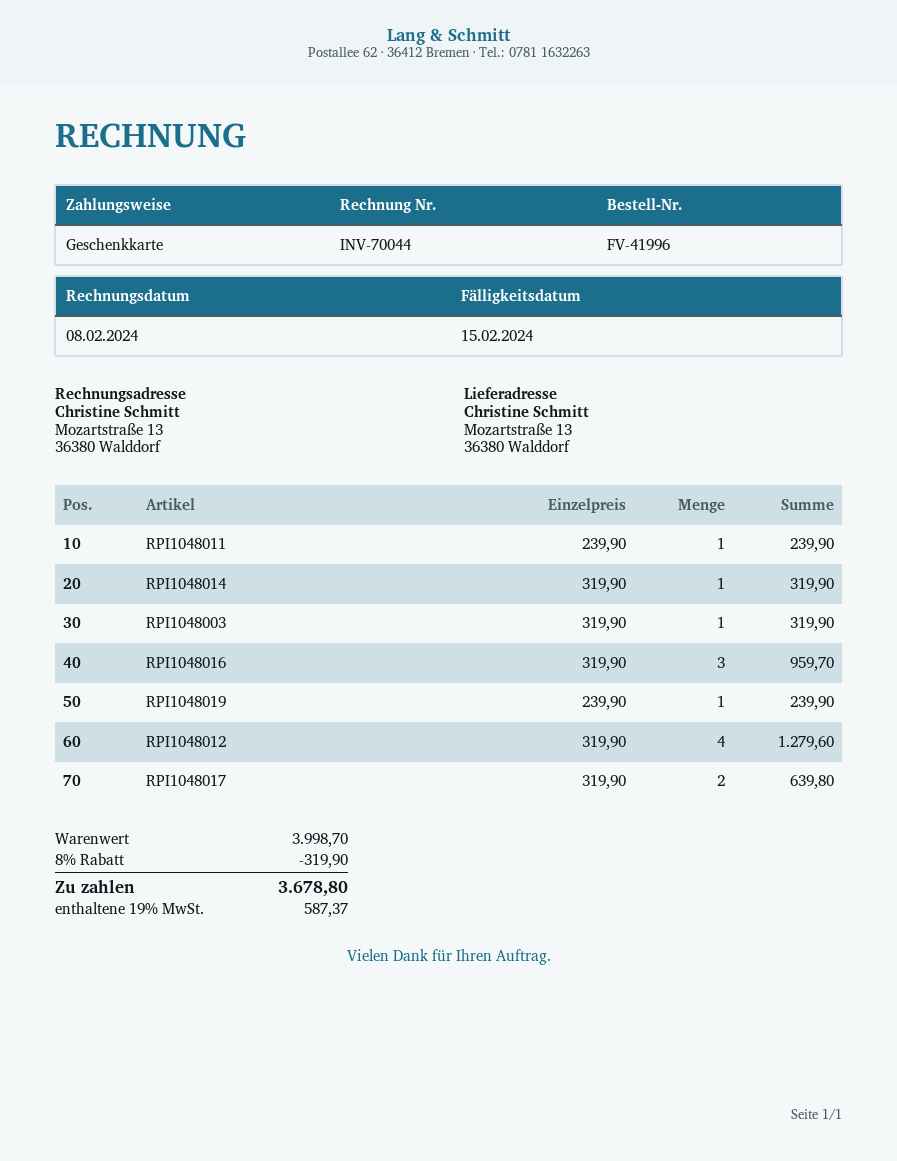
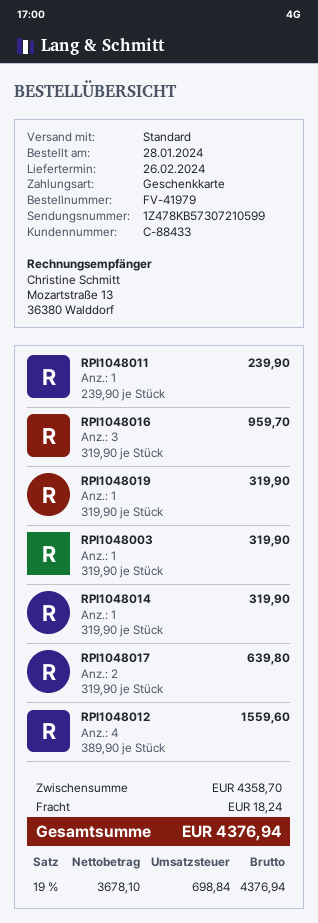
order number: FV-41996 -> FV-41979
RPI1048019: 1 x 239.90 = 239.90 -> 1 x 319.90 = 319.90
RPI1048012: 4 x 319.90 = 1279.60 -> 4 x 389.90 = 1559.60
subtotal: 3998.70 -> 4358.70
discount: 8% = 319.90 -> none
shipping: none -> 18.24
tax: 19% = 587.37 -> 19% = 698.84
total: 3678.80 -> 4376.94

